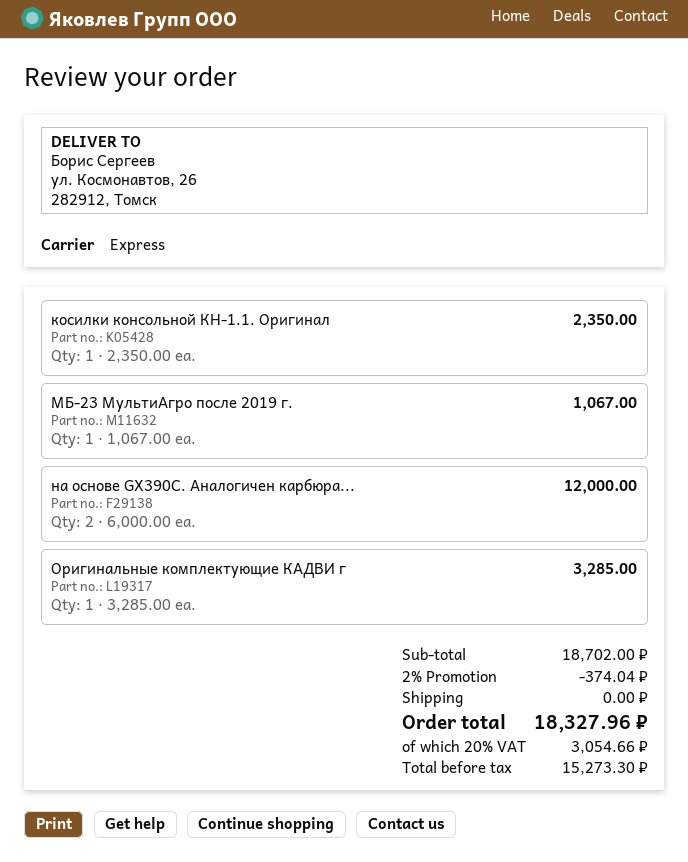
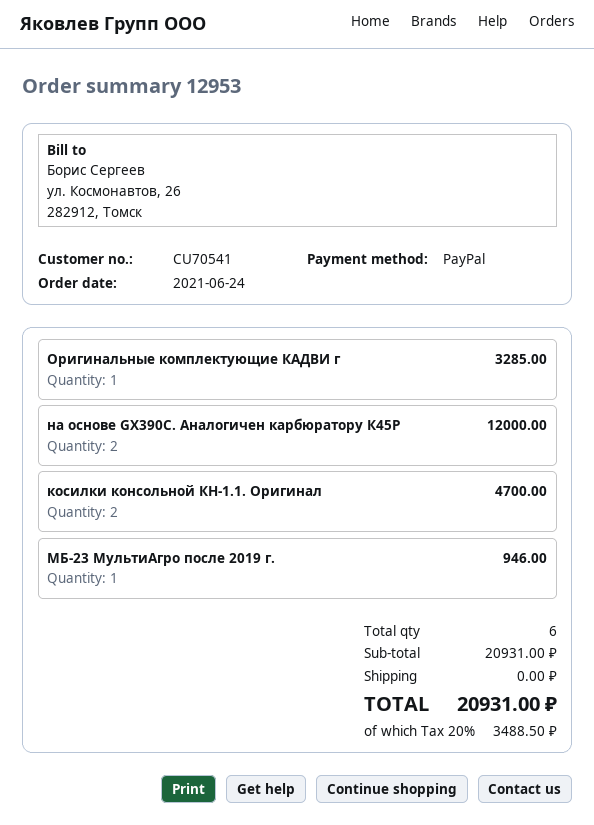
косилки консольной КН-1.1. Оригинал: 1 for 2350.00 -> 2 for 4700.00
МБ-23 МультиАгро после 2019 г.: 1 for 1067.00 -> 1 for 946.00
subtotal: 18702.00 -> 20931.00
discount: 2% = 374.04 -> none
tax: 20% = 3054.66 -> 20% = 3488.50
total: 18327.96 -> 20931.00

